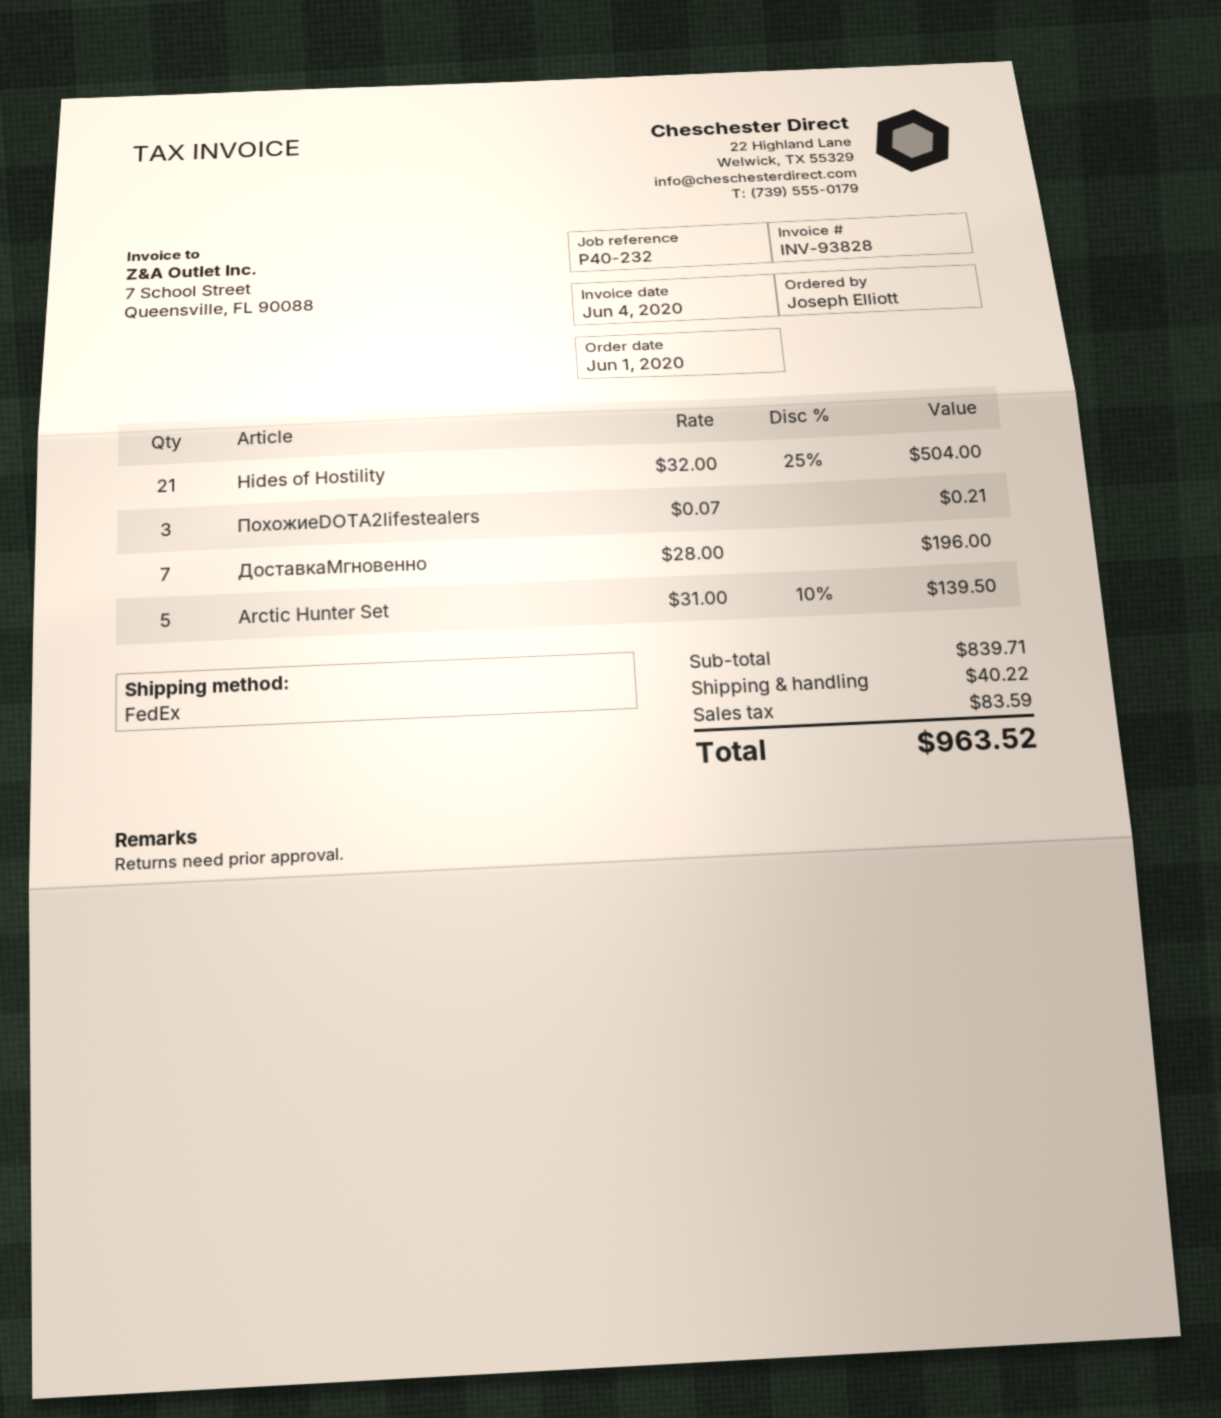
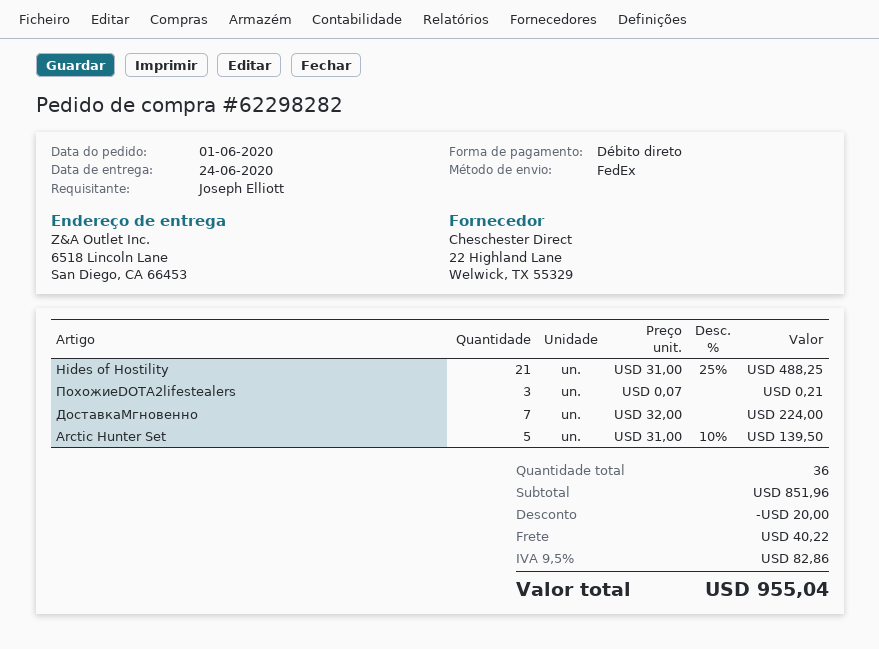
Hides of Hostility: 21 x 32.00 - 25% = 504.00 -> 21 x 31.00 - 25% = 488.25
ДоставкаМгновенно: 7 x 28.00 = 196.00 -> 7 x 32.00 = 224.00
subtotal: 839.71 -> 851.96
discount: none -> 20.00
tax: 83.59 -> 82.86
total: 963.52 -> 955.04

